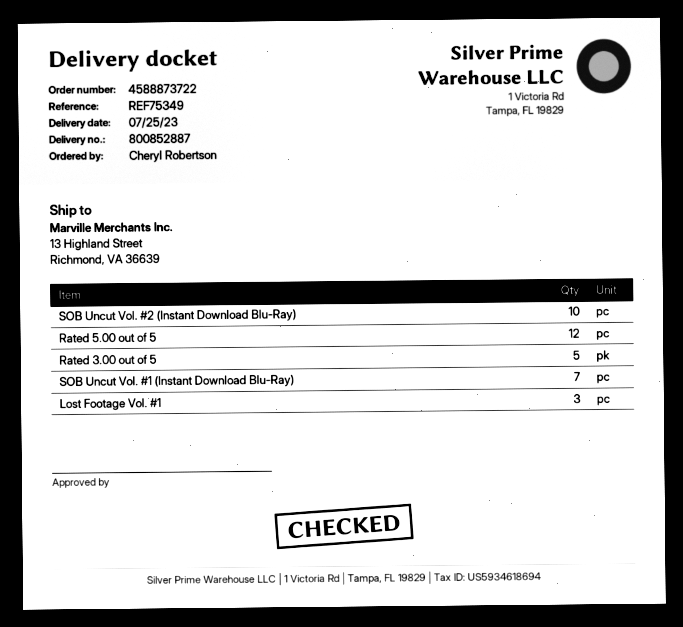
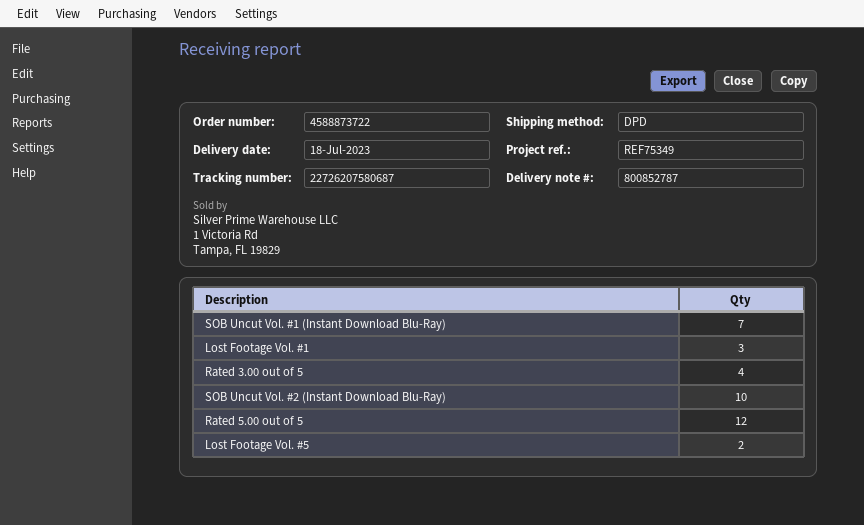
delivery note number: 800852887 -> 800852787
delivery date: 2023-07-25 -> 2023-07-18
Rated 3.00 out of 5: 5 -> 4
Lost Footage Vol. #5: none -> 2

